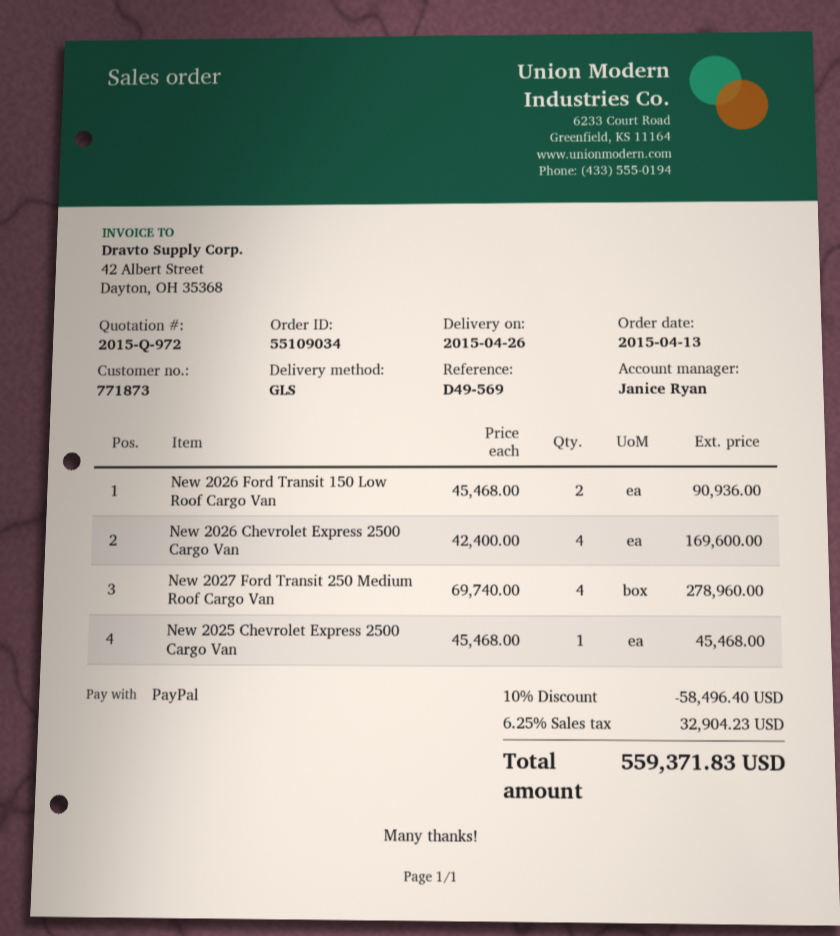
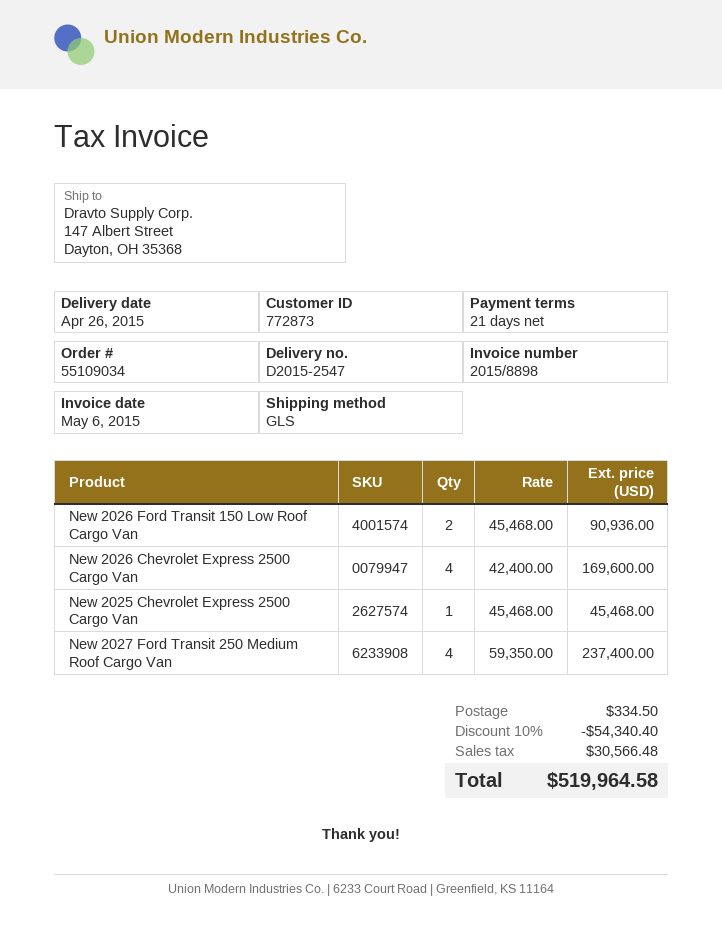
customer number: 771873 -> 772873
New 2027 Ford Transit 250 Medium Roof Cargo Van: 4 x 69740.00 = 278960.00 -> 4 x 59350.00 = 237400.00
discount: 10% = 58496.40 -> 10% = 54340.40
shipping: none -> 334.50
tax: 32904.23 -> 30566.48
total: 559371.83 -> 519964.58

